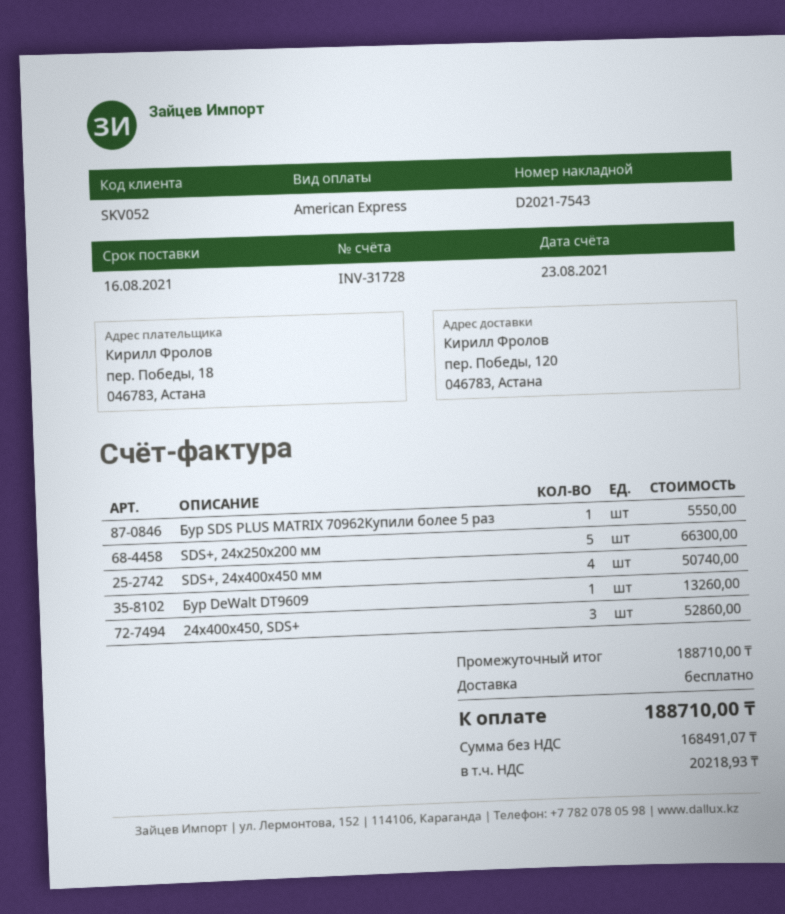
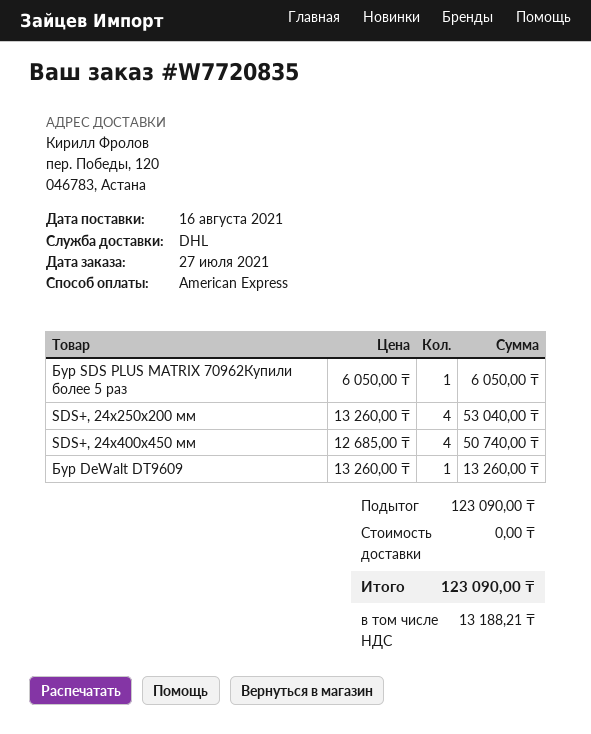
Бур SDS PLUS MATRIX 70962Купили более 5 раз: 1 for 5550.00 -> 1 for 6050.00
SDS+, 24х250х200 мм: 5 for 66300.00 -> 4 for 53040.00
24x400x450, SDS+: 3 for 52860.00 -> none
subtotal: 188710.00 -> 123090.00
tax: 20218.93 -> 13188.21
total: 188710.00 -> 123090.00

